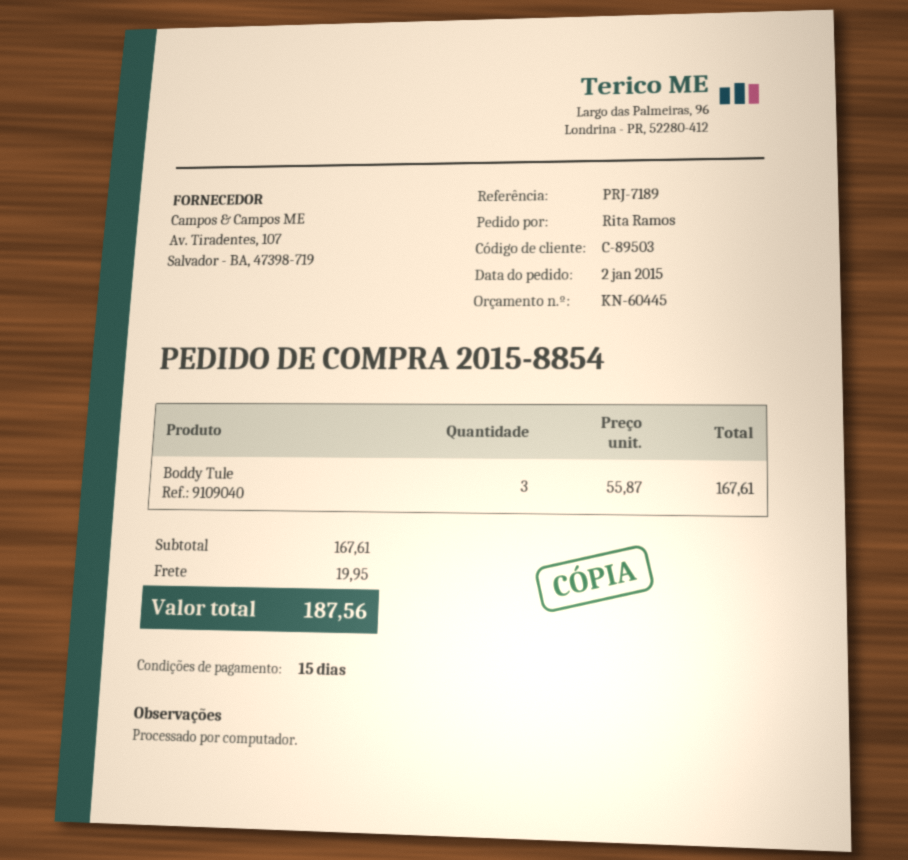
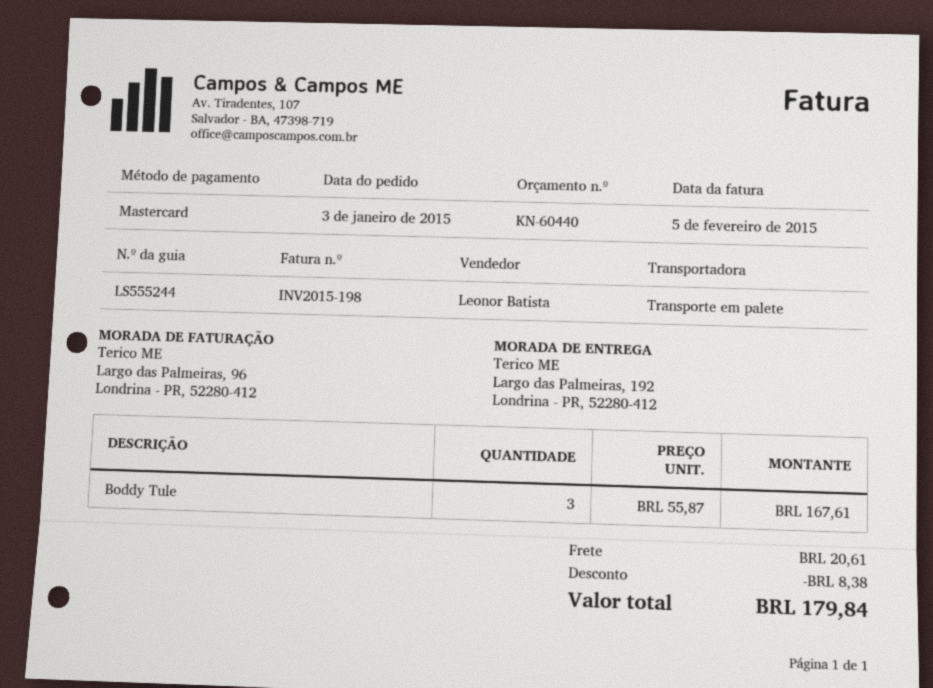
quote number: KN-60445 -> KN-60440
order date: 2015-01-02 -> 2015-01-03
discount: none -> 8.38
shipping: 19.95 -> 20.61
total: 187.56 -> 179.84

